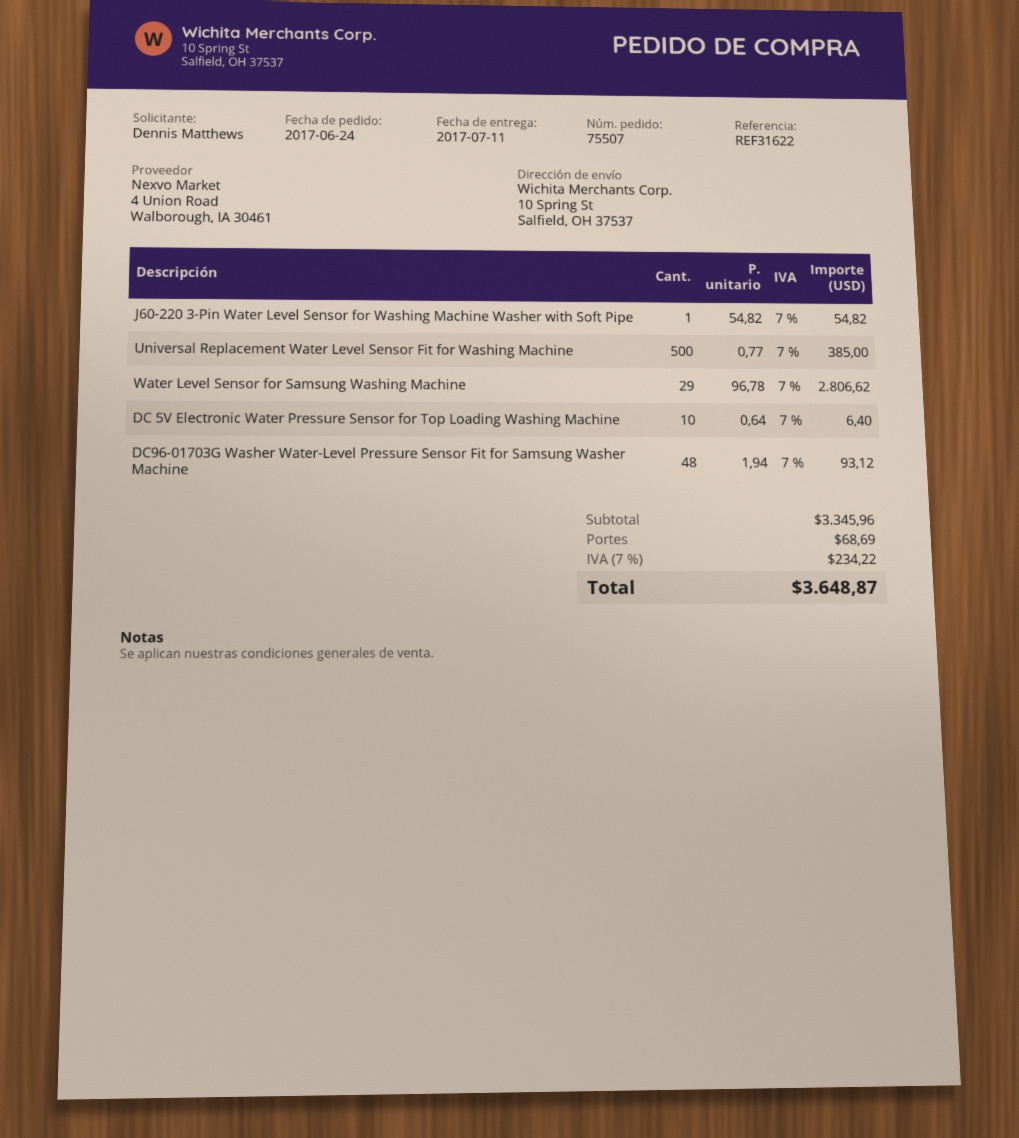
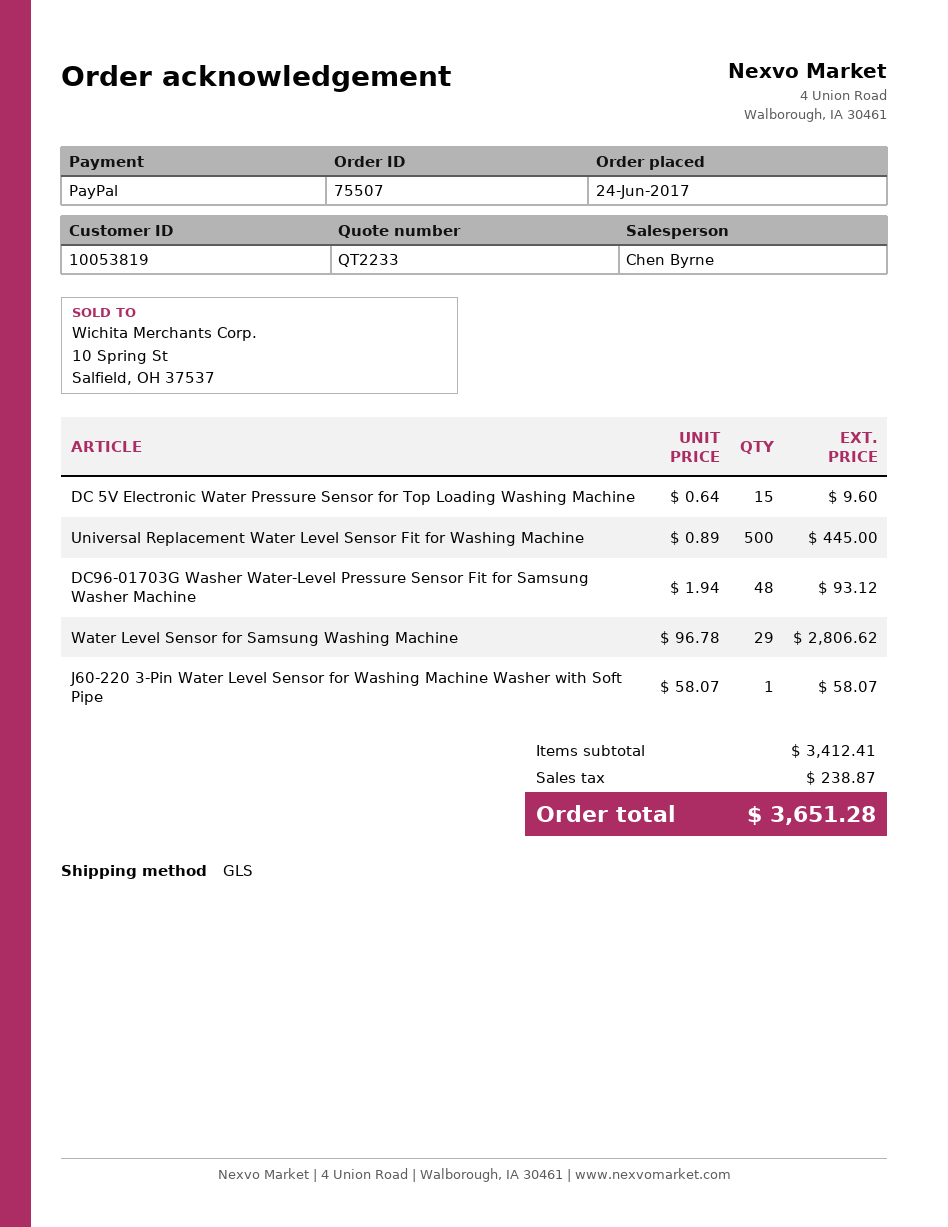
J60-220 3-Pin Water Level Sensor for Washing Machine Washer with Soft Pipe: 1 x 54.82 = 54.82 -> 1 x 58.07 = 58.07
Universal Replacement Water Level Sensor Fit for Washing Machine: 500 x 0.77 = 385.00 -> 500 x 0.89 = 445.00
DC 5V Electronic Water Pressure Sensor for Top Loading Washing Machine: 10 x 0.64 = 6.40 -> 15 x 0.64 = 9.60
subtotal: 3345.96 -> 3412.41
shipping: 68.69 -> none
tax: 234.22 -> 238.87
total: 3648.87 -> 3651.28

